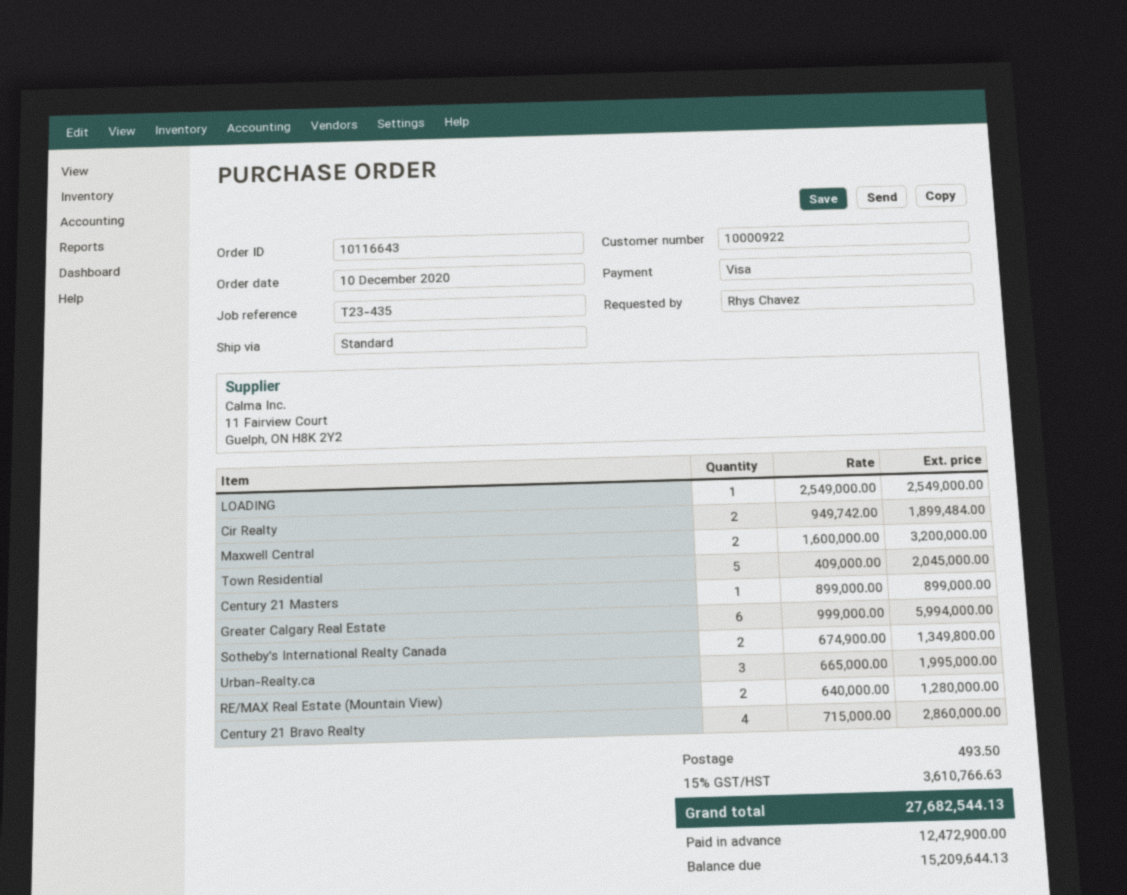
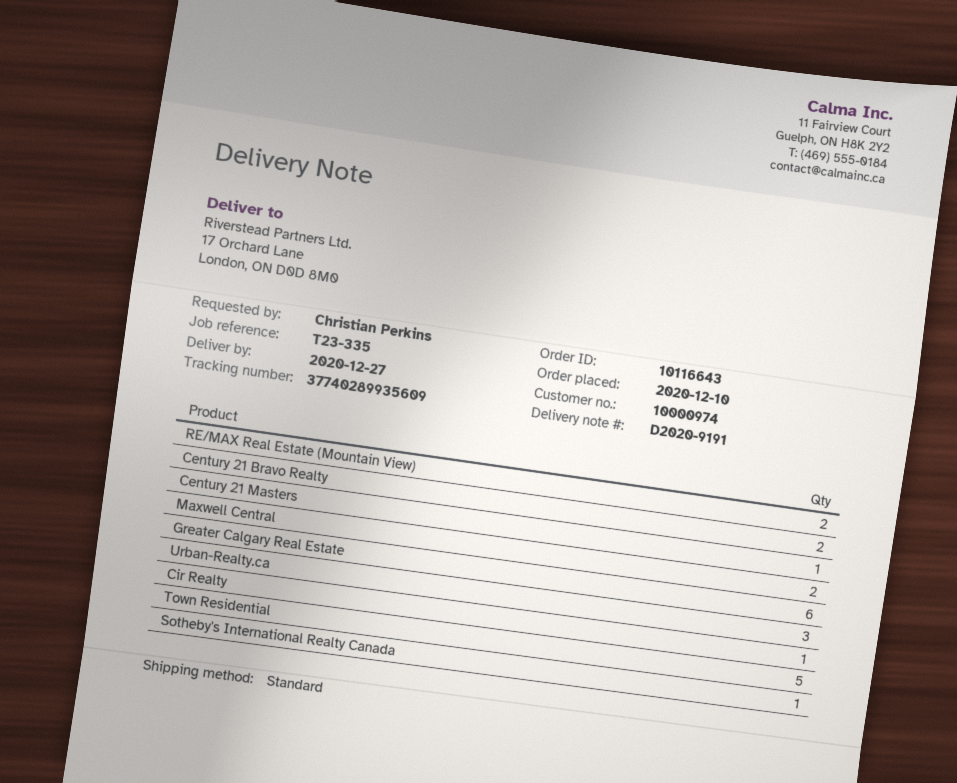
customer number: 10000922 -> 10000974
reference: T23-435 -> T23-335
ordered by: Rhys Chavez -> Christian Perkins
LOADING: 1 -> none
Cir Realty: 2 -> 1
Sotheby's International Realty Canada: 2 -> 1
Century 21 Bravo Realty: 4 -> 2

